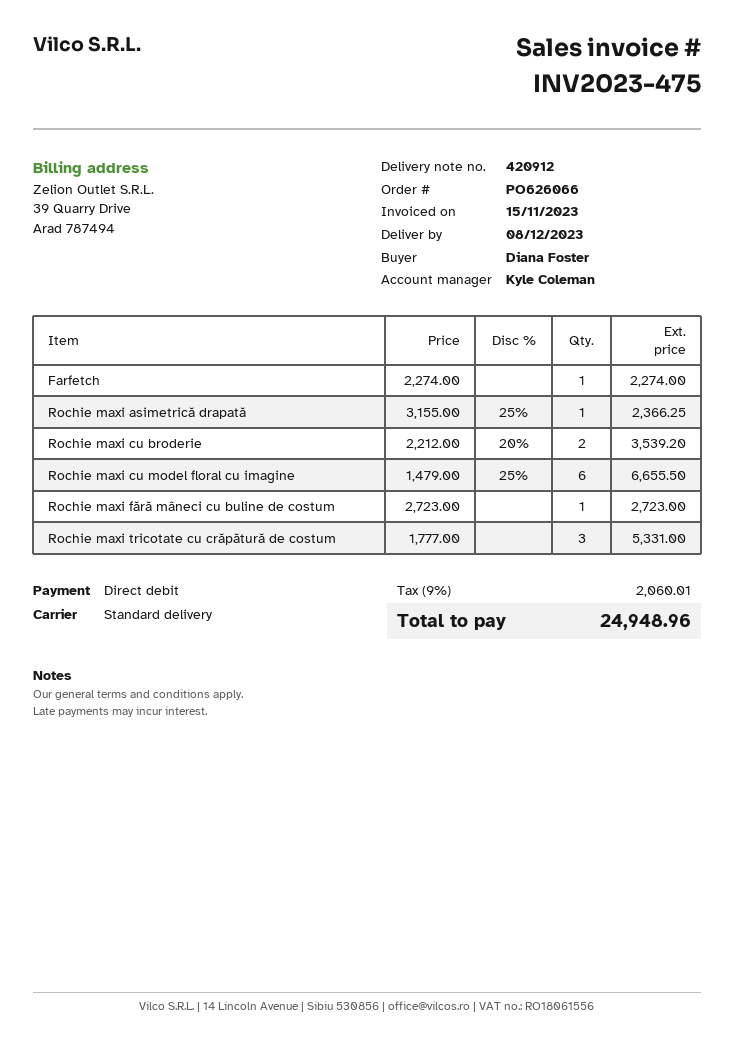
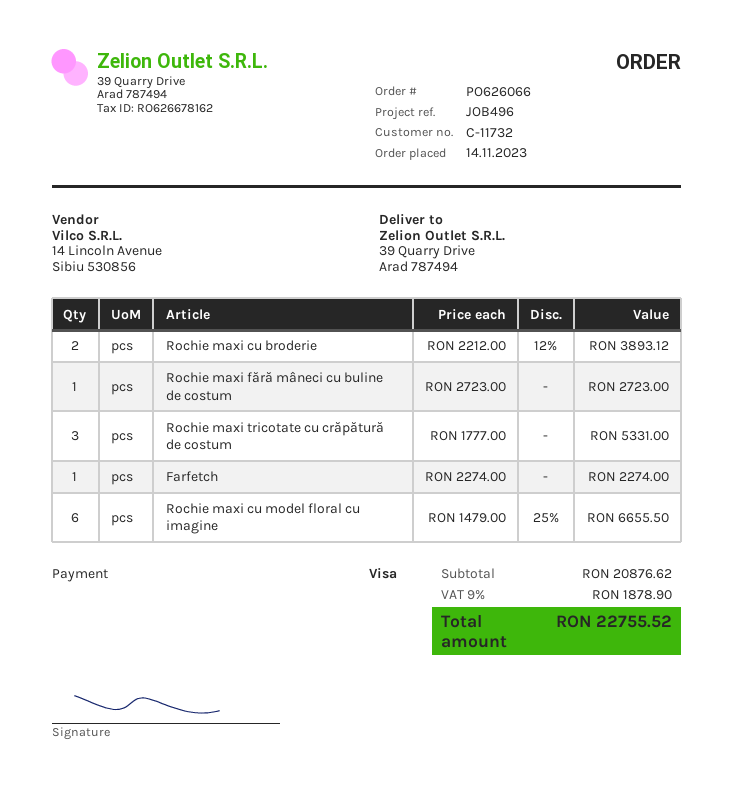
payment method: direct debit -> Visa
Rochie maxi asimetrică drapată: 1 x 3155.00 - 25% = 2366.25 -> none
Rochie maxi cu broderie: 2 x 2212.00 - 20% = 3539.20 -> 2 x 2212.00 - 12% = 3893.12
tax: 9% = 2060.01 -> 9% = 1878.90
total: 24948.96 -> 22755.52

